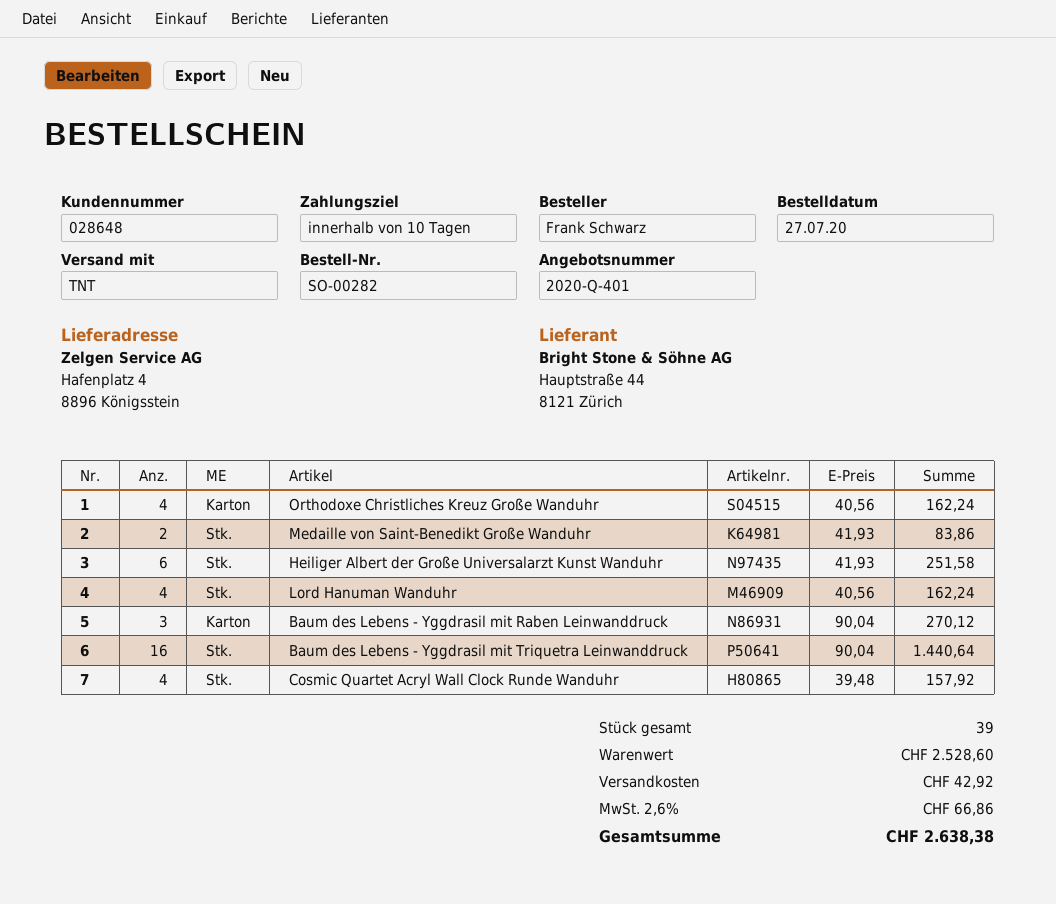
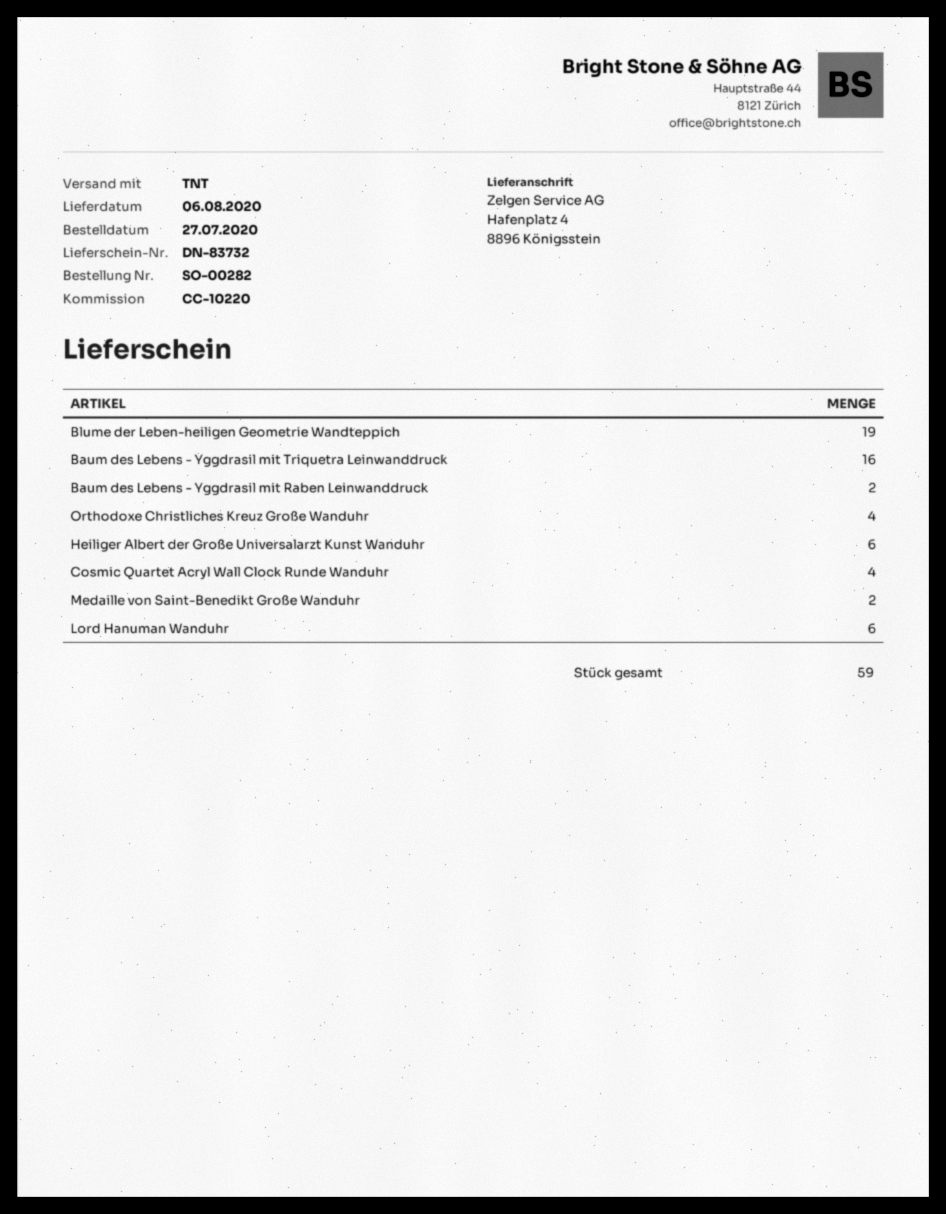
Lord Hanuman Wanduhr: 4 -> 6
Baum des Lebens - Yggdrasil mit Raben Leinwanddruck: 3 -> 2
Blume der Leben-heiligen Geometrie Wandteppich: none -> 19
total quantity: 39 -> 59

